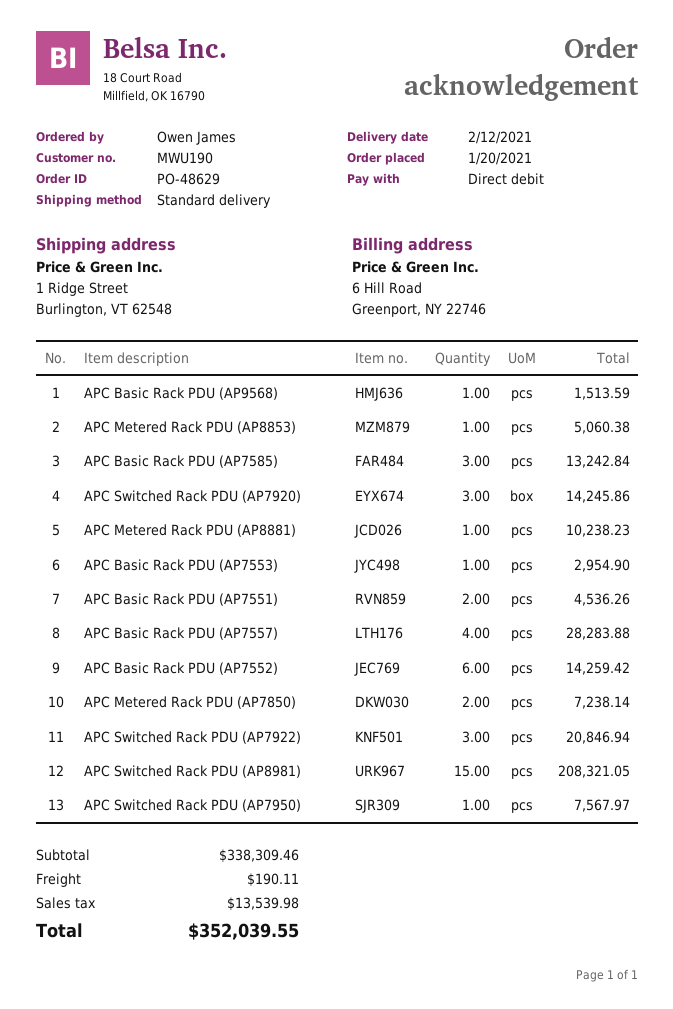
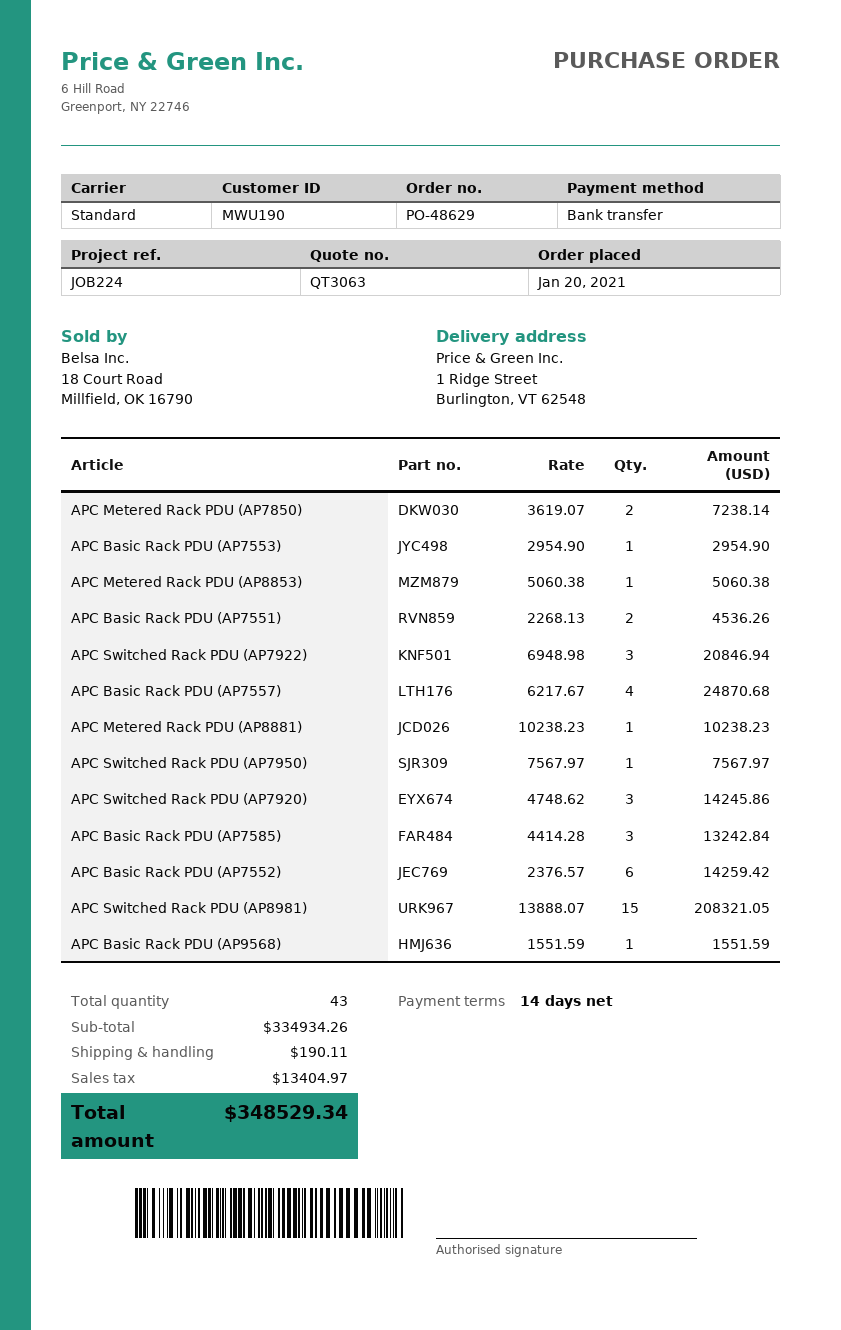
payment method: direct debit -> bank transfer
APC Basic Rack PDU (AP9568): 1 for 1513.59 -> 1 for 1551.59
APC Basic Rack PDU (AP7557): 4 for 28283.88 -> 4 for 24870.68
subtotal: 338309.46 -> 334934.26
tax: 13539.98 -> 13404.97
total: 352039.55 -> 348529.34

